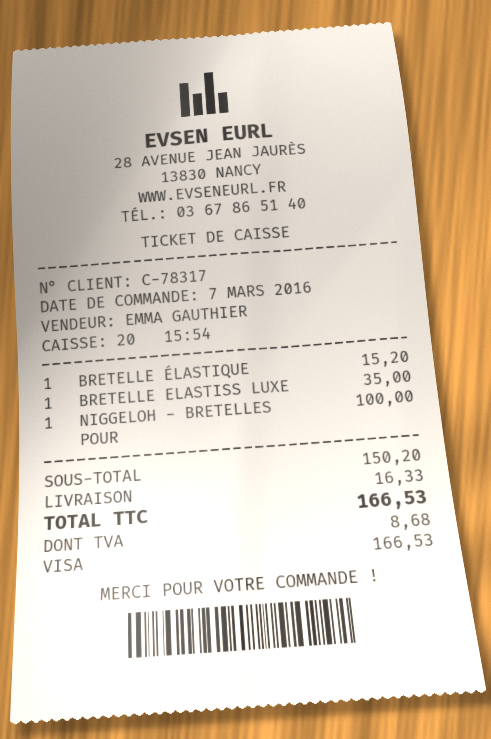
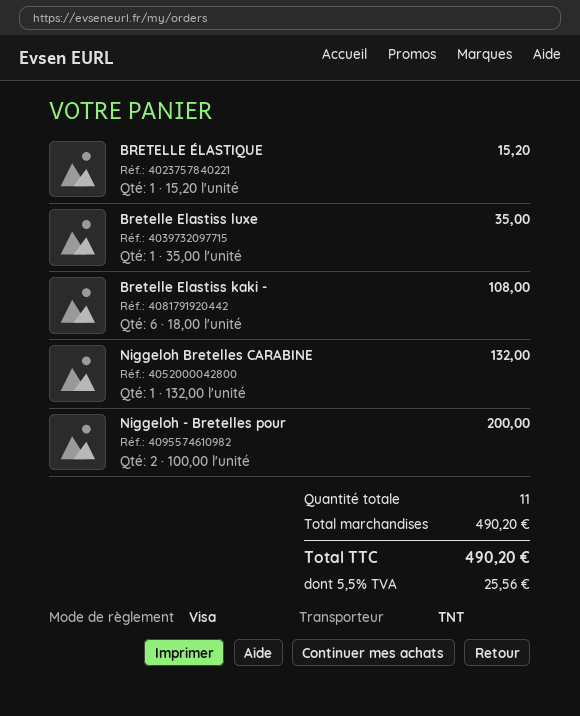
NIGGELOH - BRETELLES POUR: 1 x 100.00 = 100.00 -> 2 x 100.00 = 200.00
Bretelle Elastiss kaki -: none -> 6 x 18.00 = 108.00
Niggeloh Bretelles CARABINE: none -> 1 x 132.00 = 132.00
subtotal: 150.20 -> 490.20
shipping: 16.33 -> none
tax: 8.68 -> 25.56
total: 166.53 -> 490.20

